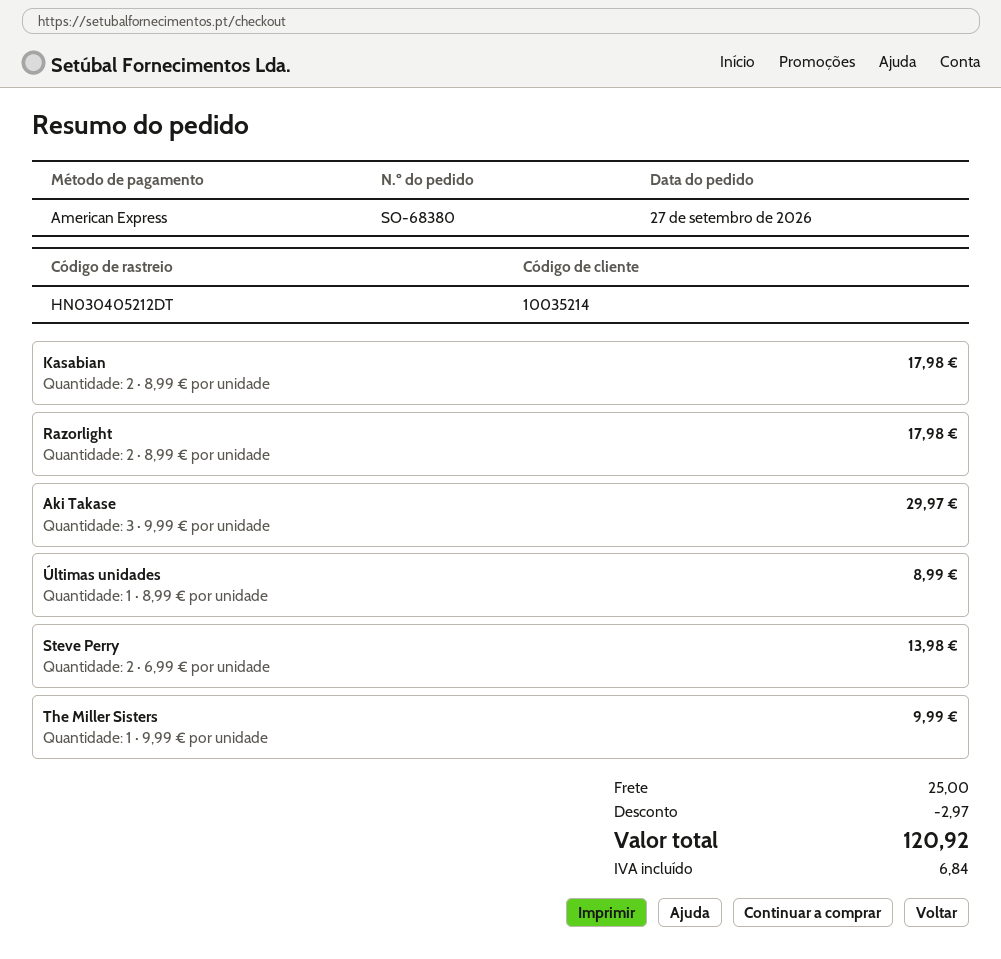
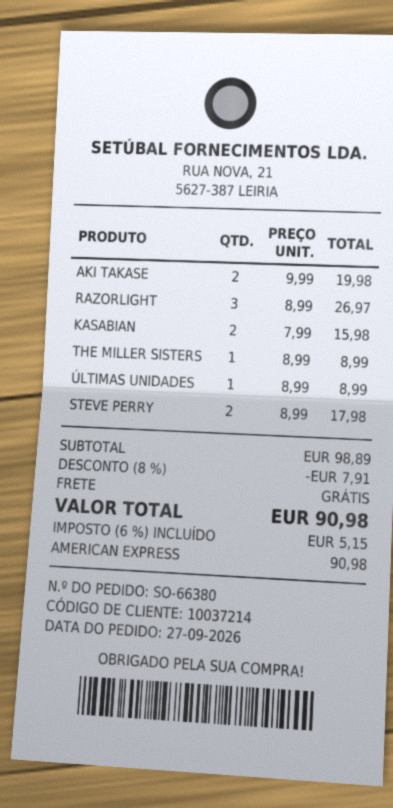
order number: SO-68380 -> SO-66380
customer number: 10035214 -> 10037214
Kasabian: 2 x 8.99 = 17.98 -> 2 x 7.99 = 15.98
Razorlight: 2 x 8.99 = 17.98 -> 3 x 8.99 = 26.97
Aki Takase: 3 x 9.99 = 29.97 -> 2 x 9.99 = 19.98
Steve Perry: 2 x 6.99 = 13.98 -> 2 x 8.99 = 17.98
The Miller Sisters: 1 x 9.99 = 9.99 -> 1 x 8.99 = 8.99
discount: 2.97 -> 7.91
shipping: 25.00 -> 0.00
tax: 6.84 -> 5.15
total: 120.92 -> 90.98

